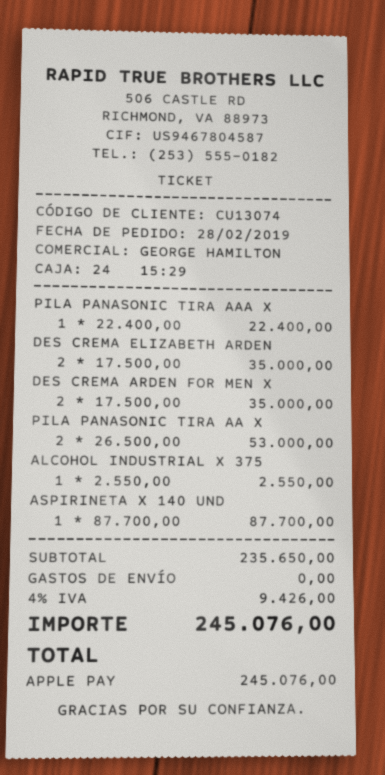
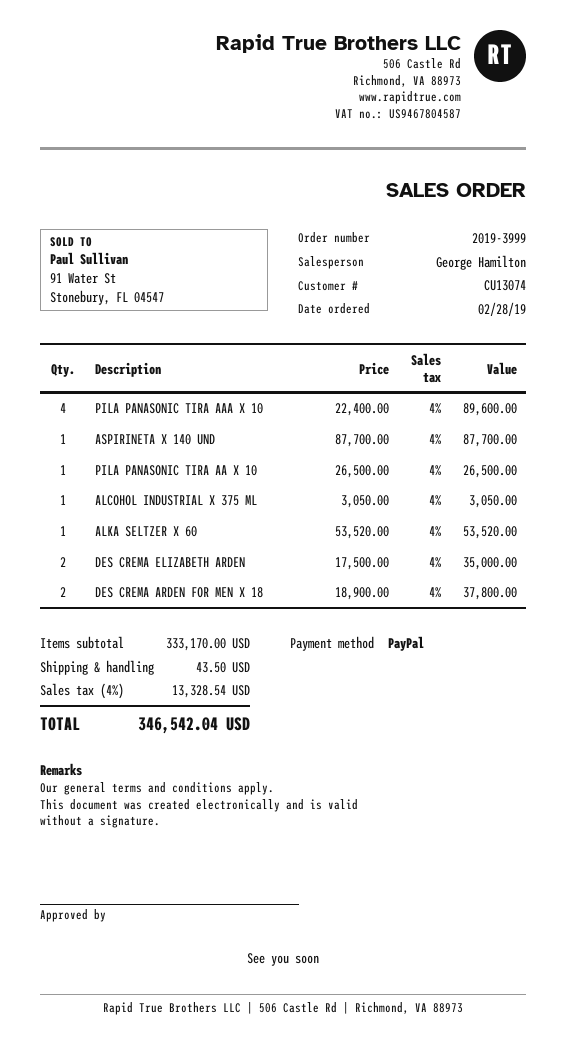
payment method: Apple Pay -> PayPal
PILA PANASONIC TIRA AAA X: 1 x 22400.00 = 22400.00 -> 4 x 22400.00 = 89600.00
DES CREMA ARDEN FOR MEN X: 2 x 17500.00 = 35000.00 -> 2 x 18900.00 = 37800.00
PILA PANASONIC TIRA AA X: 2 x 26500.00 = 53000.00 -> 1 x 26500.00 = 26500.00
ALCOHOL INDUSTRIAL X 375: 1 x 2550.00 = 2550.00 -> 1 x 3050.00 = 3050.00
ALKA SELTZER X 60: none -> 1 x 53520.00 = 53520.00
subtotal: 235650.00 -> 333170.00
shipping: 0.00 -> 43.50
tax: 4% = 9426.00 -> 4% = 13328.54
total: 245076.00 -> 346542.04

